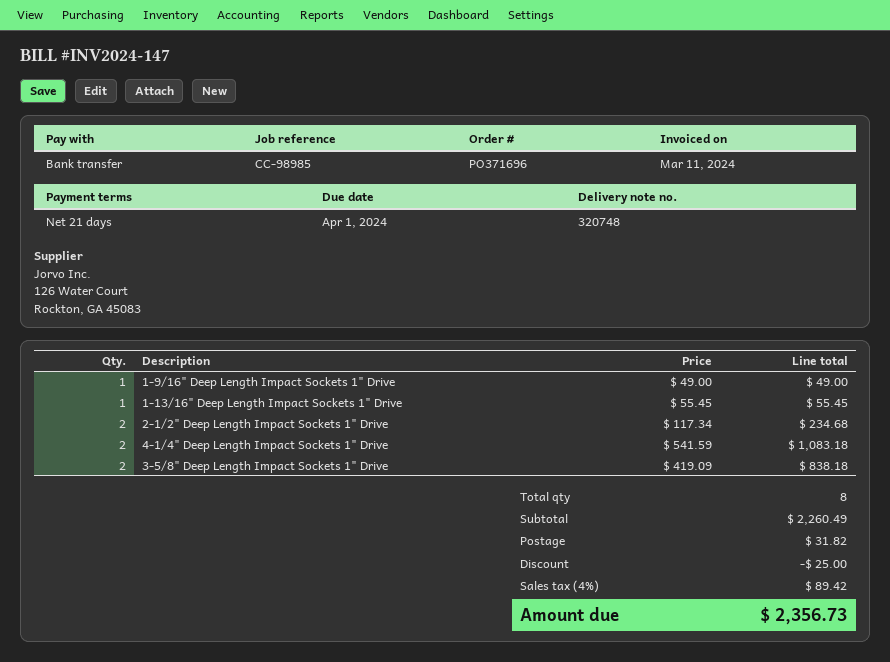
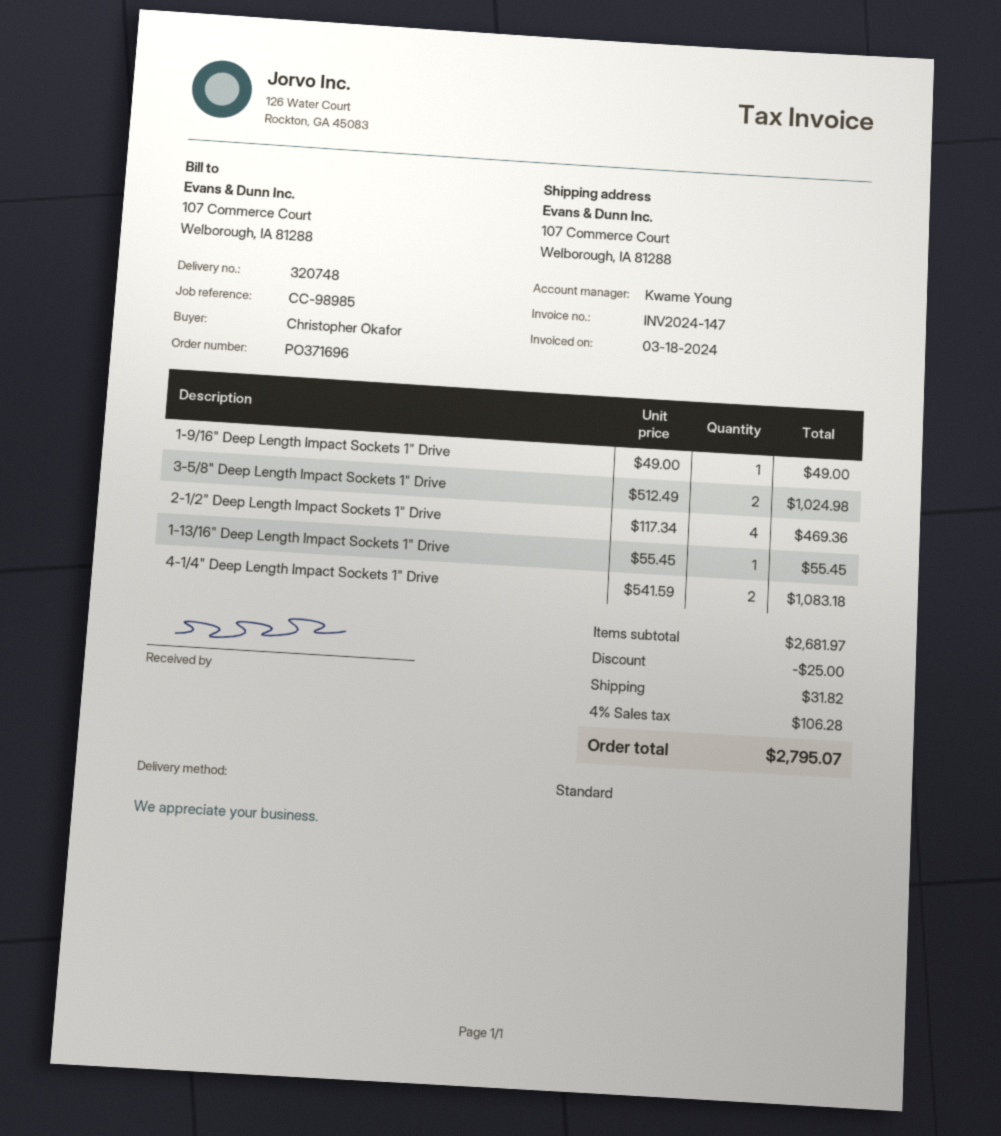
invoice date: 2024-03-11 -> 2024-03-18
2-1/2" Deep Length Impact Sockets 1" Drive: 2 x 117.34 = 234.68 -> 4 x 117.34 = 469.36
3-5/8" Deep Length Impact Sockets 1" Drive: 2 x 419.09 = 838.18 -> 2 x 512.49 = 1024.98
subtotal: 2260.49 -> 2681.97
tax: 4% = 89.42 -> 4% = 106.28
total: 2356.73 -> 2795.07

